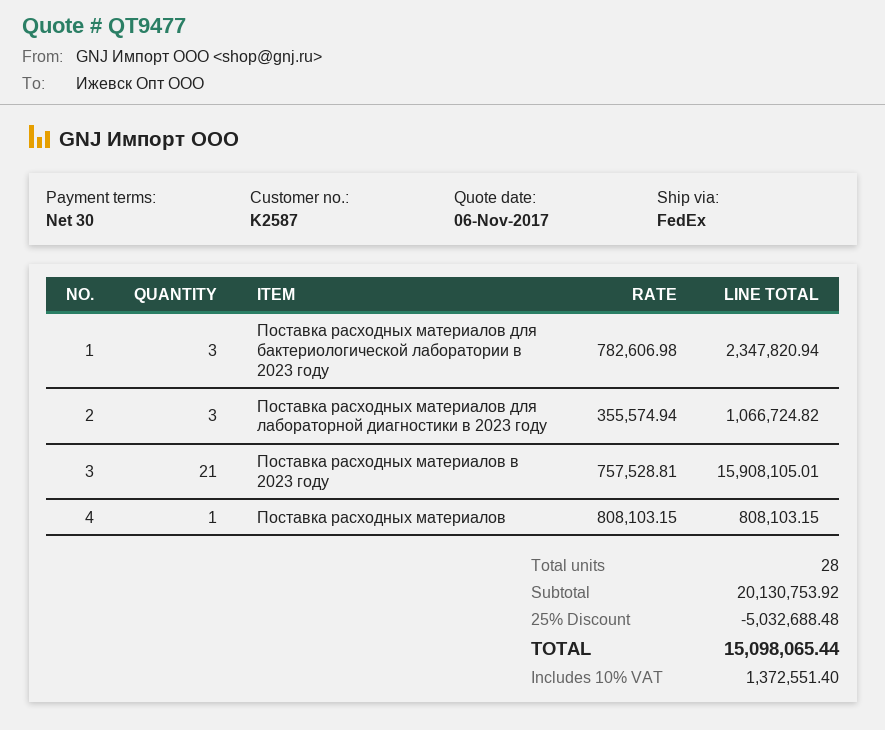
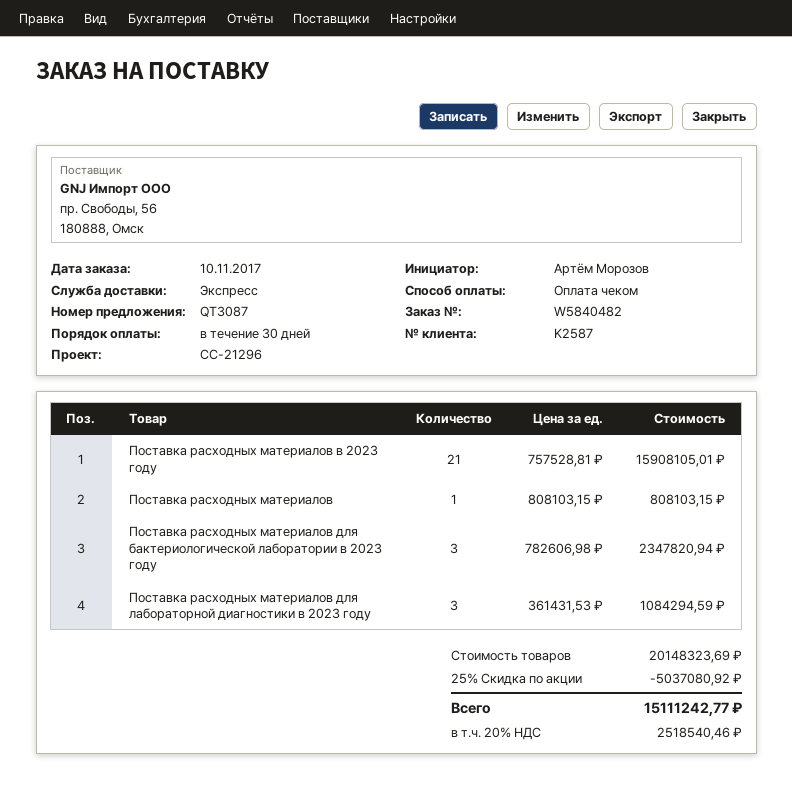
quote number: QT9477 -> QT3087
shipping method: FedEx -> express
Поставка расходных материалов для лабораторной диагностики в 2023 году: 3 x 355574.94 = 1066724.82 -> 3 x 361431.53 = 1084294.59
subtotal: 20130753.92 -> 20148323.69
discount: 25% = 5032688.48 -> 25% = 5037080.92
tax: 10% = 1372551.40 -> 20% = 2518540.46
total: 15098065.44 -> 15111242.77

